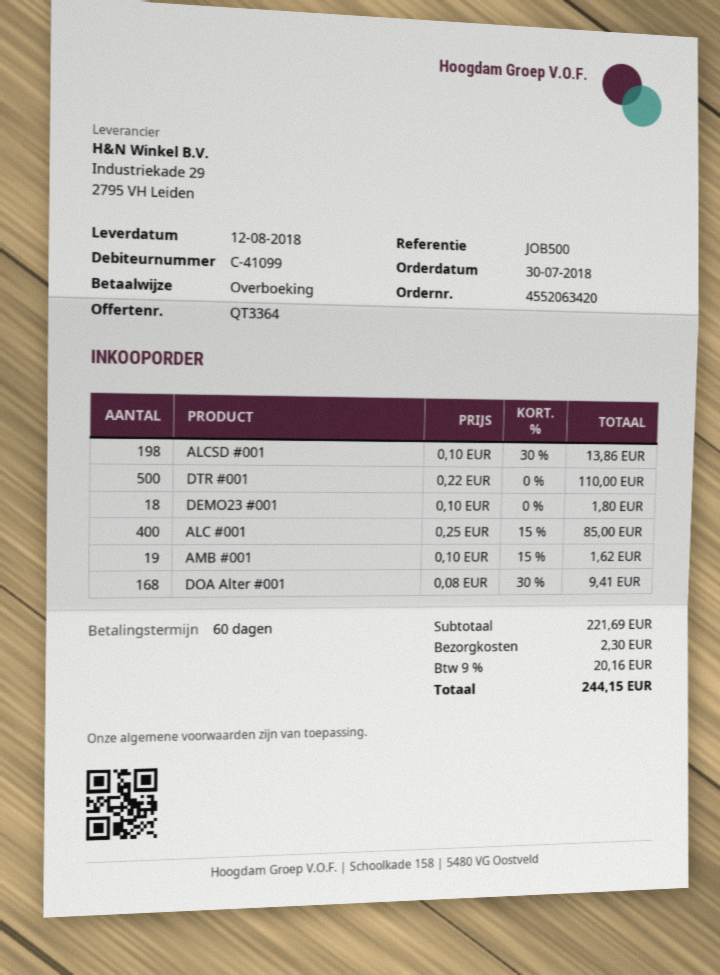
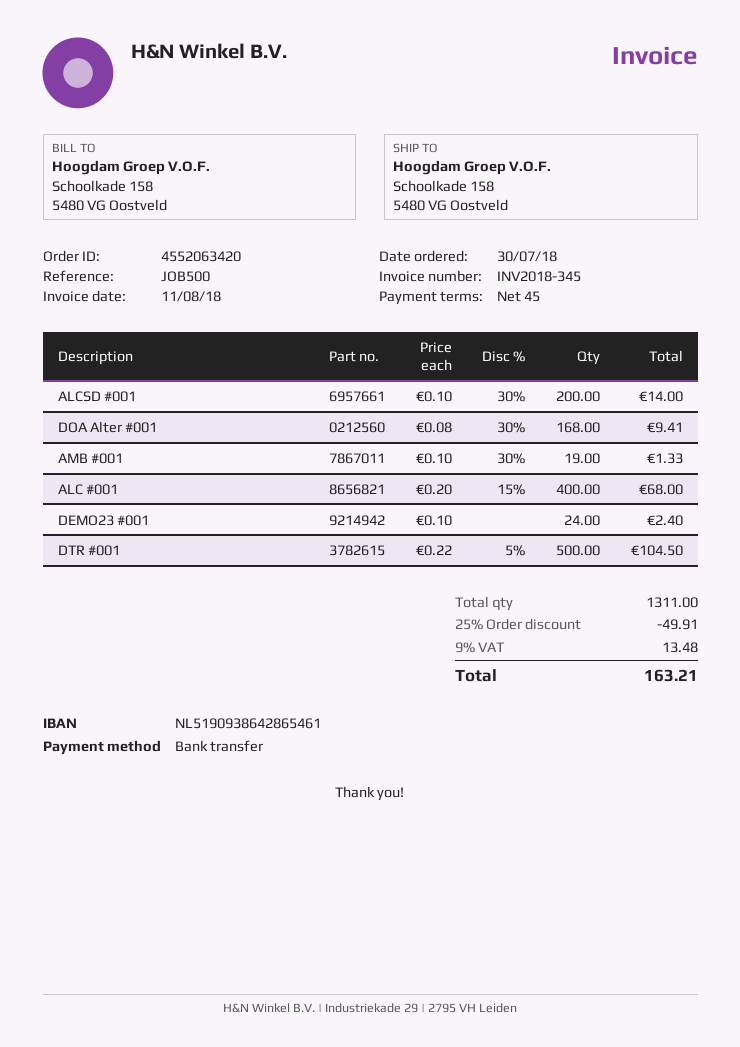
payment terms: 60 days -> 45 days
ALCSD #001: 198 x 0.10 - 30% = 13.86 -> 200 x 0.10 - 30% = 14.00
DTR #001: 500 x 0.22 = 110.00 -> 500 x 0.22 - 5% = 104.50
DEMO23 #001: 18 x 0.10 = 1.80 -> 24 x 0.10 = 2.40
ALC #001: 400 x 0.25 - 15% = 85.00 -> 400 x 0.20 - 15% = 68.00
AMB #001: 19 x 0.10 - 15% = 1.62 -> 19 x 0.10 - 30% = 1.33
discount: none -> 25% = 49.91
shipping: 2.30 -> none
tax: 9% = 20.16 -> 9% = 13.48
total: 244.15 -> 163.21

